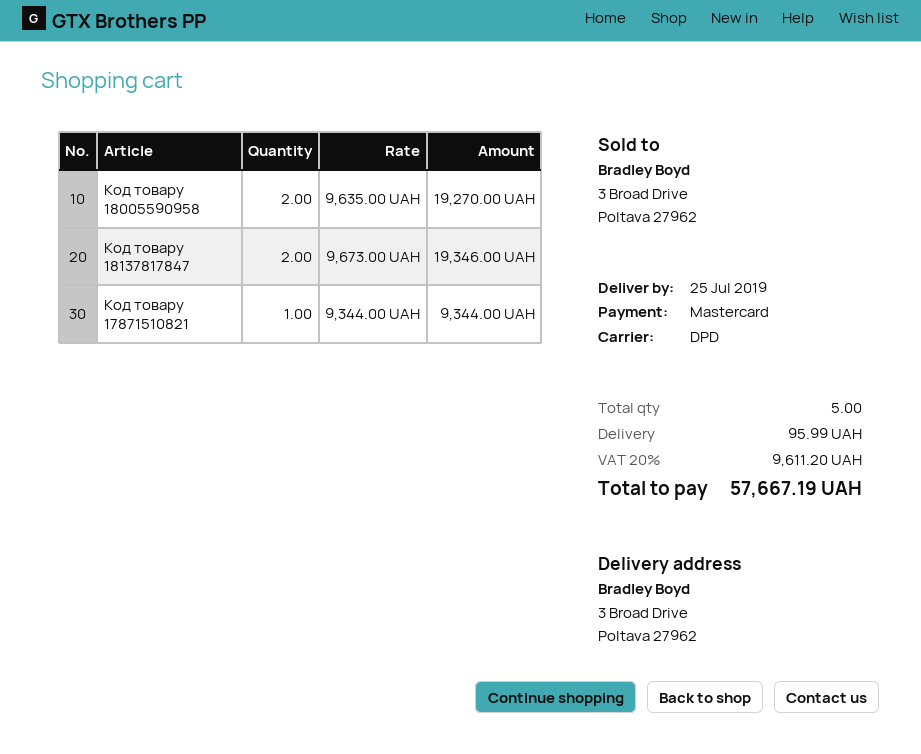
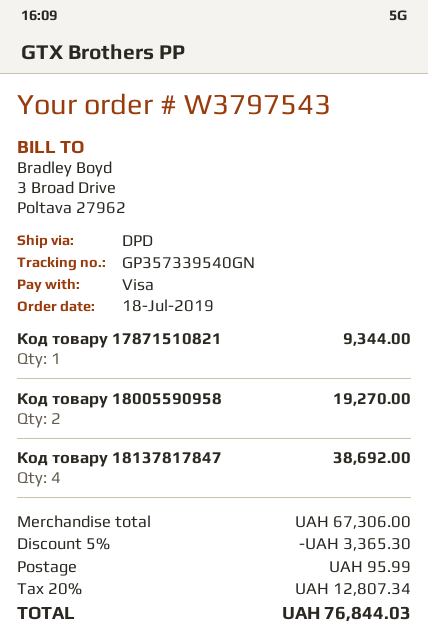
payment method: Mastercard -> Visa
Код товару 18137817847: 2 for 19346.00 -> 4 for 38692.00
discount: none -> 5% = 3365.30
tax: 20% = 9611.20 -> 20% = 12807.34
total: 57667.19 -> 76844.03

